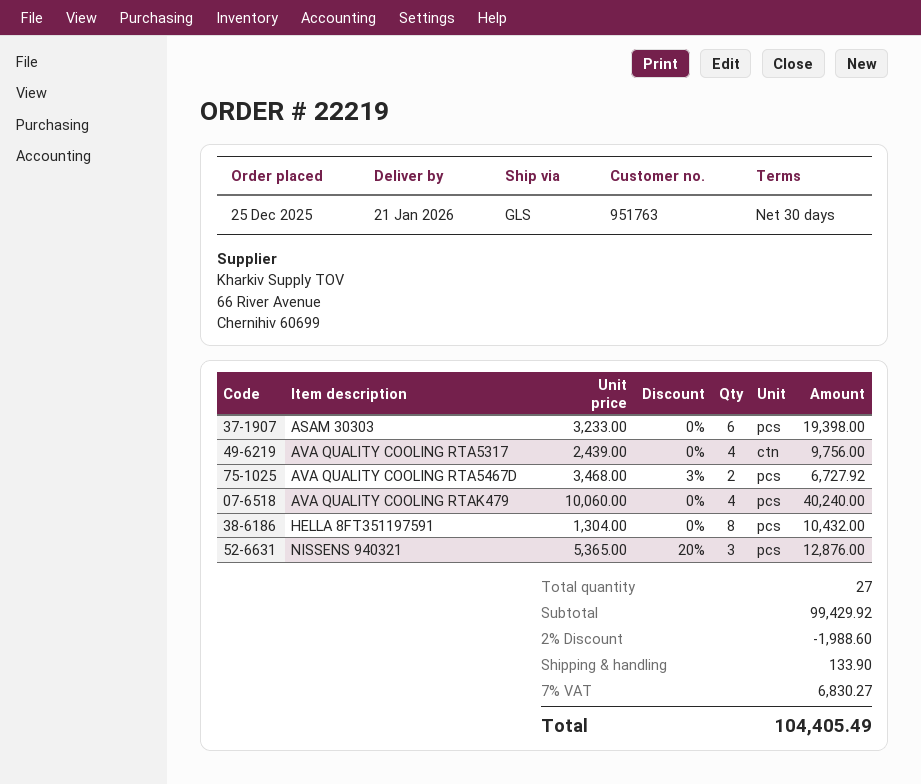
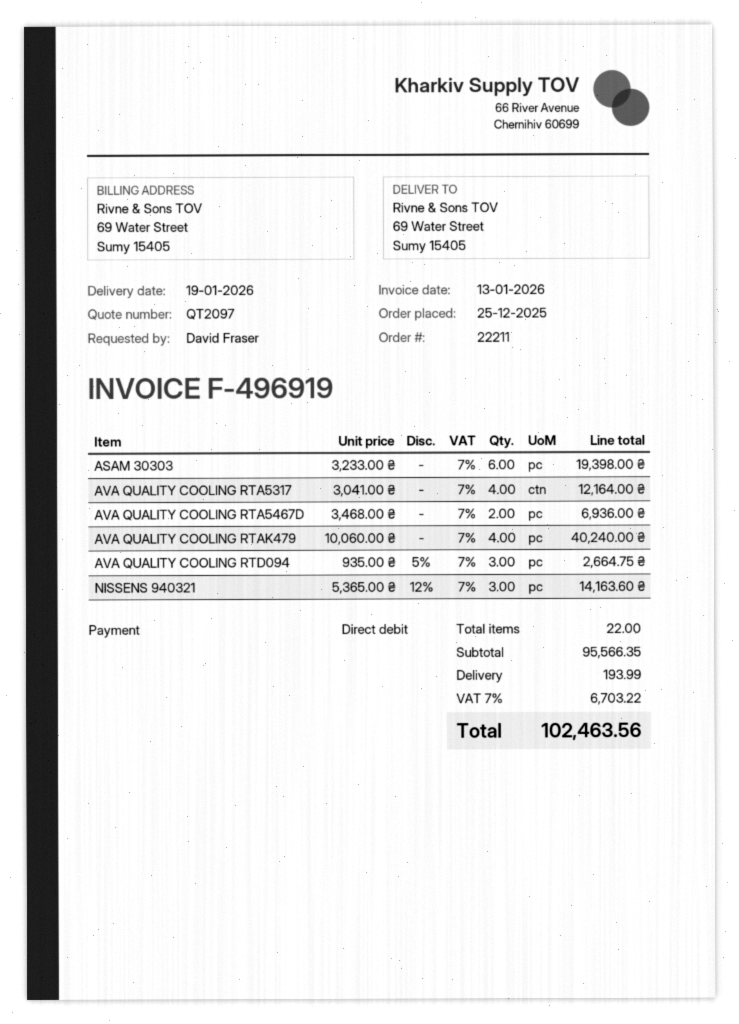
order number: 22219 -> 22211
delivery date: 2026-01-21 -> 2026-01-19
AVA QUALITY COOLING RTA5317: 4 x 2439.00 = 9756.00 -> 4 x 3041.00 = 12164.00
AVA QUALITY COOLING RTA5467D: 2 x 3468.00 - 3% = 6727.92 -> 2 x 3468.00 = 6936.00
HELLA 8FT351197591: 8 x 1304.00 = 10432.00 -> none
NISSENS 940321: 3 x 5365.00 - 20% = 12876.00 -> 3 x 5365.00 - 12% = 14163.60
AVA QUALITY COOLING RTD094: none -> 3 x 935.00 - 5% = 2664.75
total quantity: 27 -> 22
subtotal: 99429.92 -> 95566.35
discount: 2% = 1988.60 -> none
shipping: 133.90 -> 193.99
tax: 7% = 6830.27 -> 7% = 6703.22
total: 104405.49 -> 102463.56

